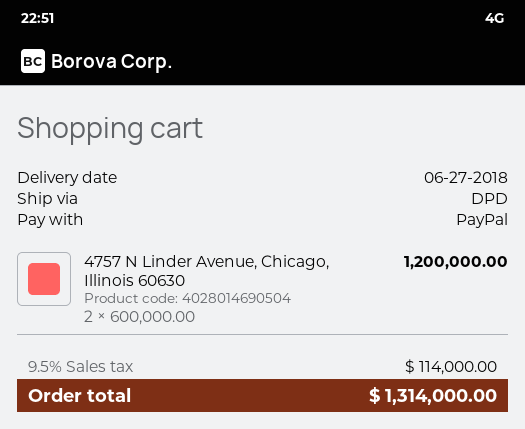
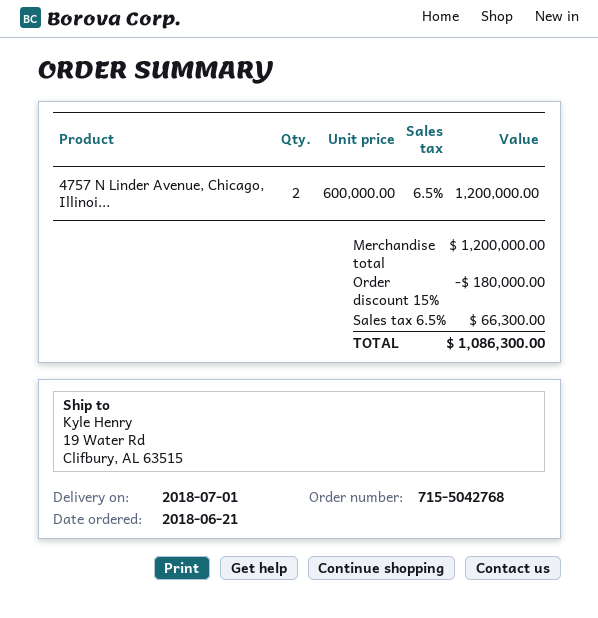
delivery date: 2018-06-27 -> 2018-07-01
discount: none -> 15% = 180000.00
tax: 9.5% = 114000.00 -> 6.5% = 66300.00
total: 1314000.00 -> 1086300.00

